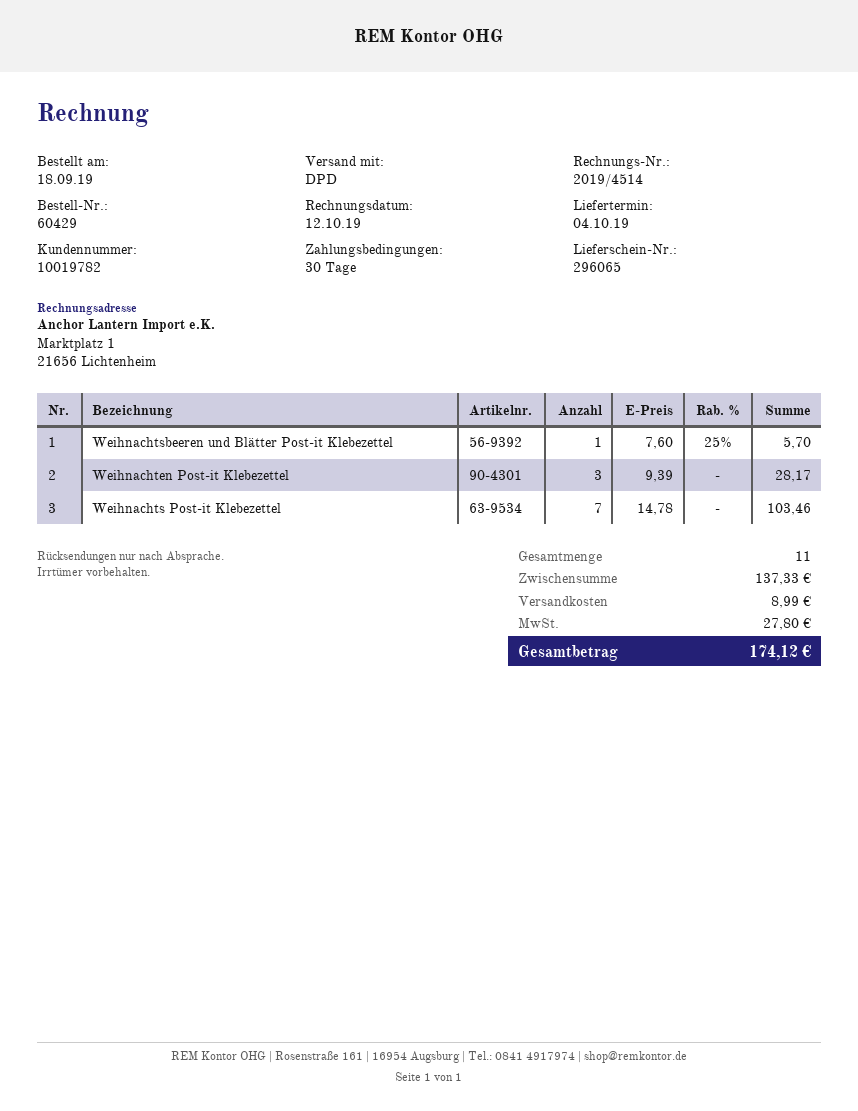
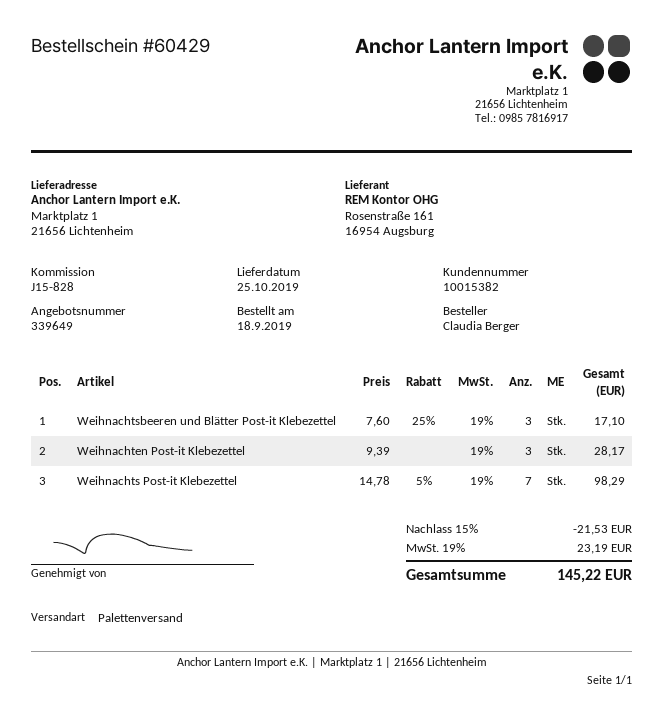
delivery date: 2019-10-04 -> 2019-10-25
customer number: 10019782 -> 10015382
shipping method: DPD -> pallet freight
Weihnachtsbeeren und Blätter Post-it Klebezettel: 1 x 7.60 - 25% = 5.70 -> 3 x 7.60 - 25% = 17.10
Weihnachts Post-it Klebezettel: 7 x 14.78 = 103.46 -> 7 x 14.78 - 5% = 98.29
discount: none -> 15% = 21.53
shipping: 8.99 -> none
tax: 27.80 -> 23.19
total: 174.12 -> 145.22

